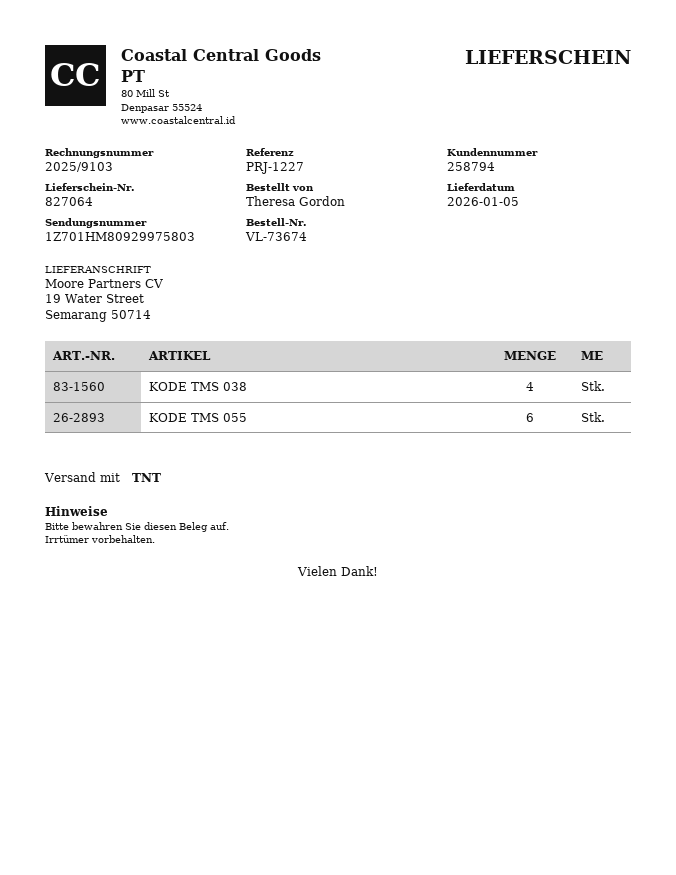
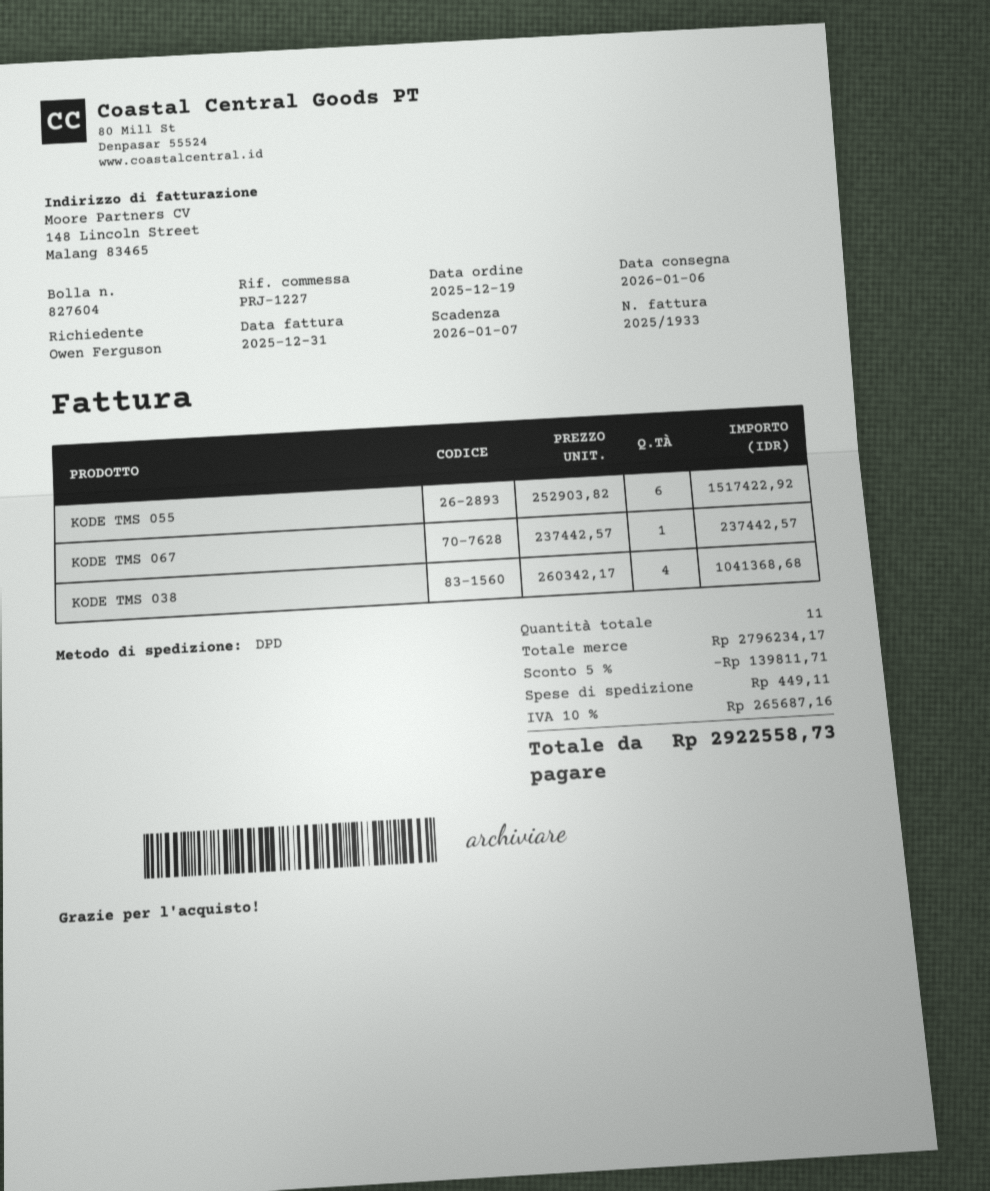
delivery note number: 827064 -> 827604
delivery date: 2026-01-05 -> 2026-01-06
invoice number: 2025/9103 -> 2025/1933
ordered by: Theresa Gordon -> Owen Ferguson
shipping method: TNT -> DPD
KODE TMS 067: none -> 1

